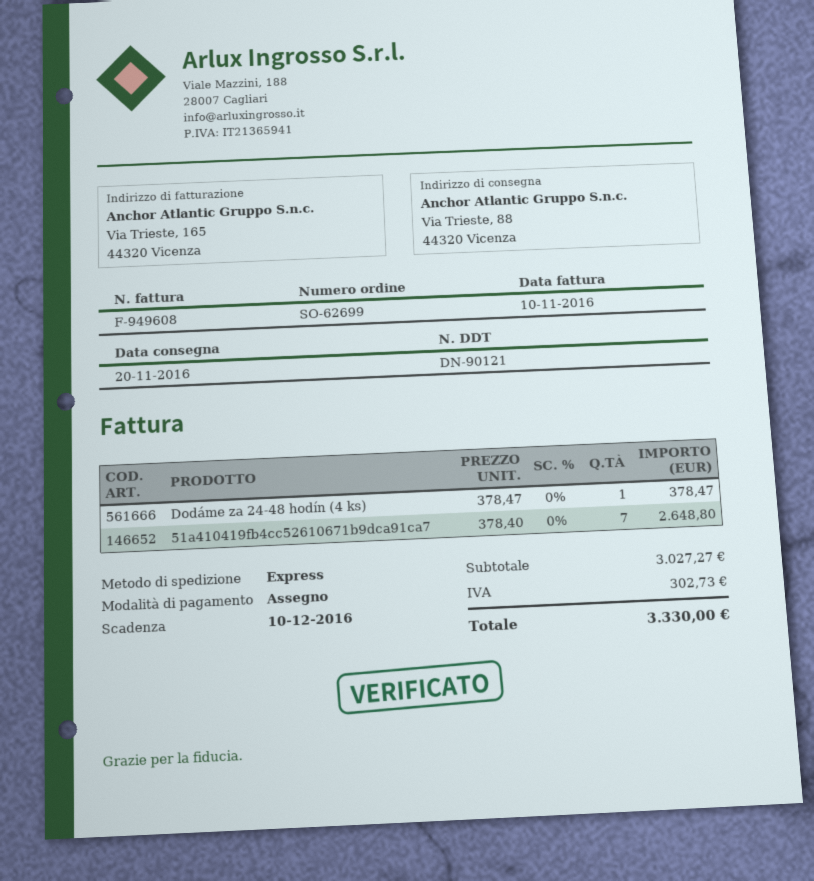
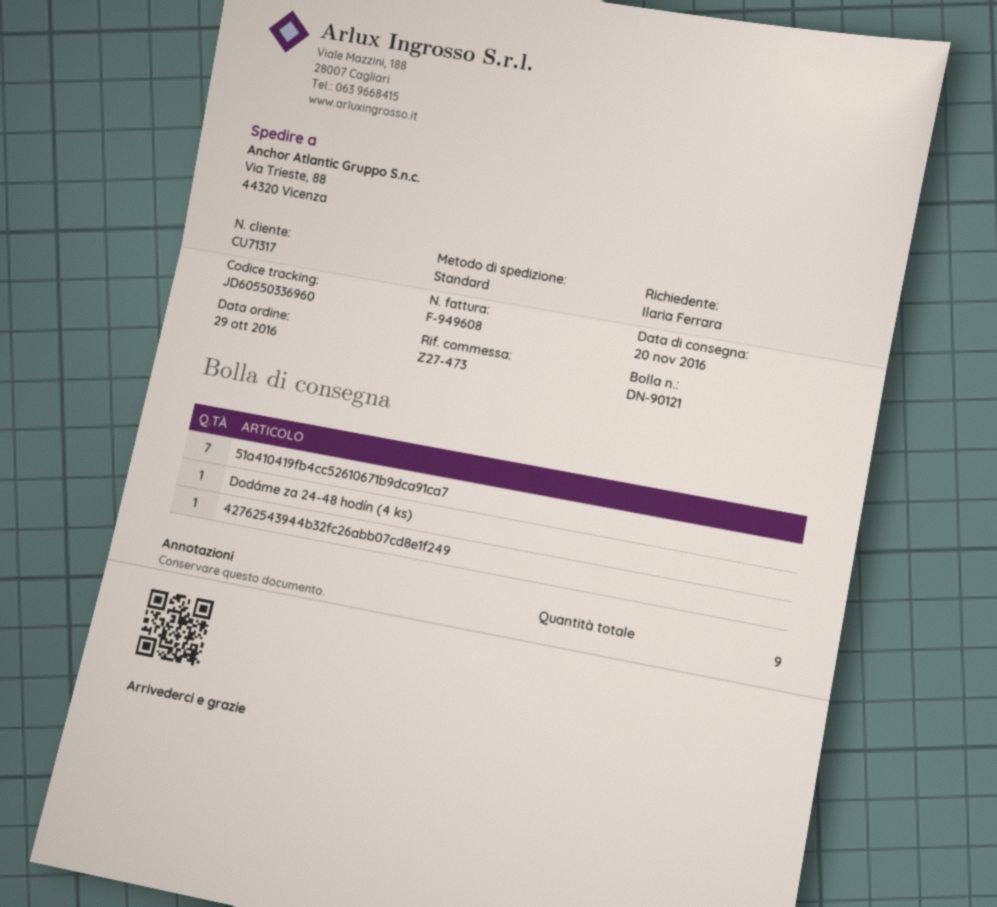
shipping method: express -> standard
42762543944b32fc26abb07cd8e1f249: none -> 1

